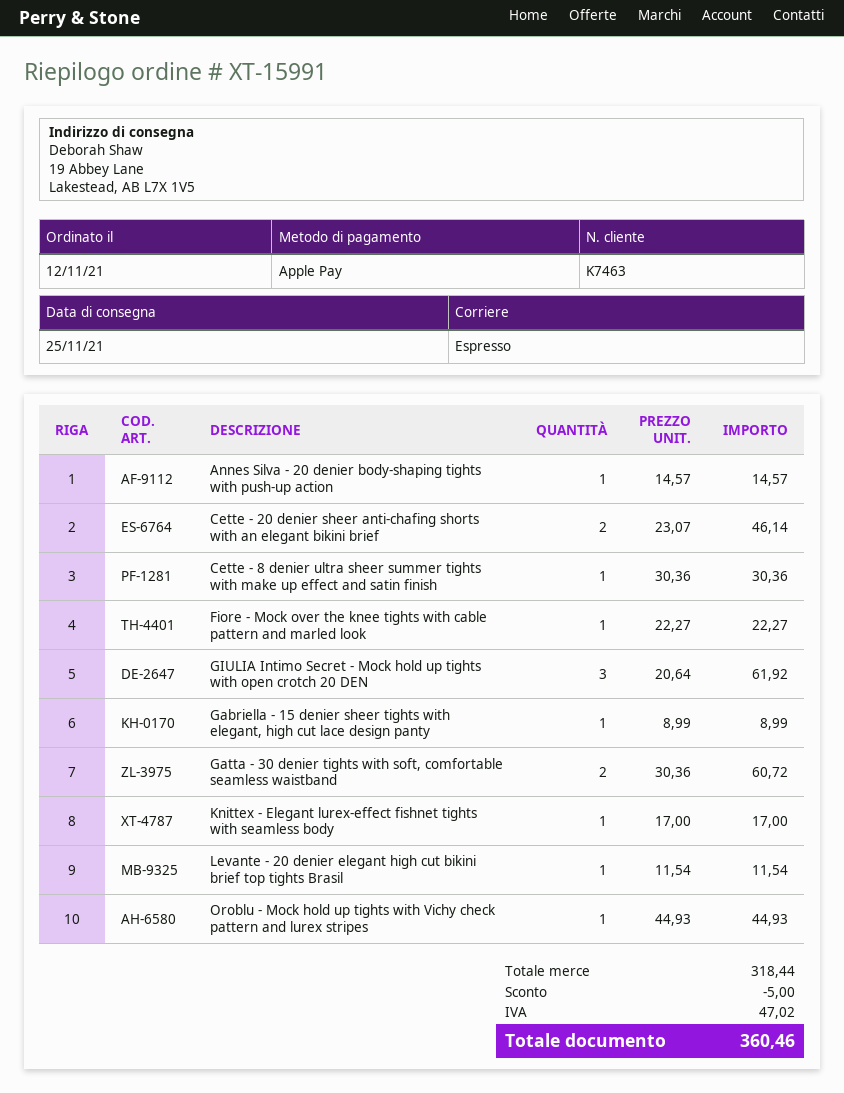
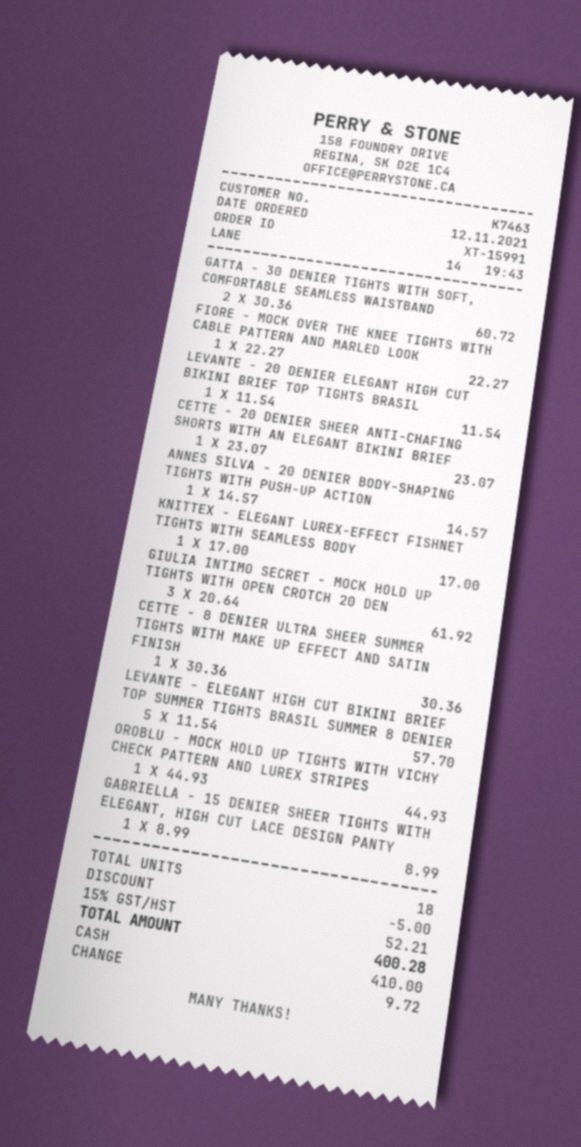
payment method: Apple Pay -> cash
Cette - 20 denier sheer anti-chafing shorts with an elegant bikini brief: 2 x 23.07 = 46.14 -> 1 x 23.07 = 23.07
LEVANTE - ELEGANT HIGH CUT BIKINI BRIEF TOP SUMMER TIGHTS BRASIL SUMMER 8 DENIER: none -> 5 x 11.54 = 57.70
tax: 47.02 -> 52.21
total: 360.46 -> 400.28

